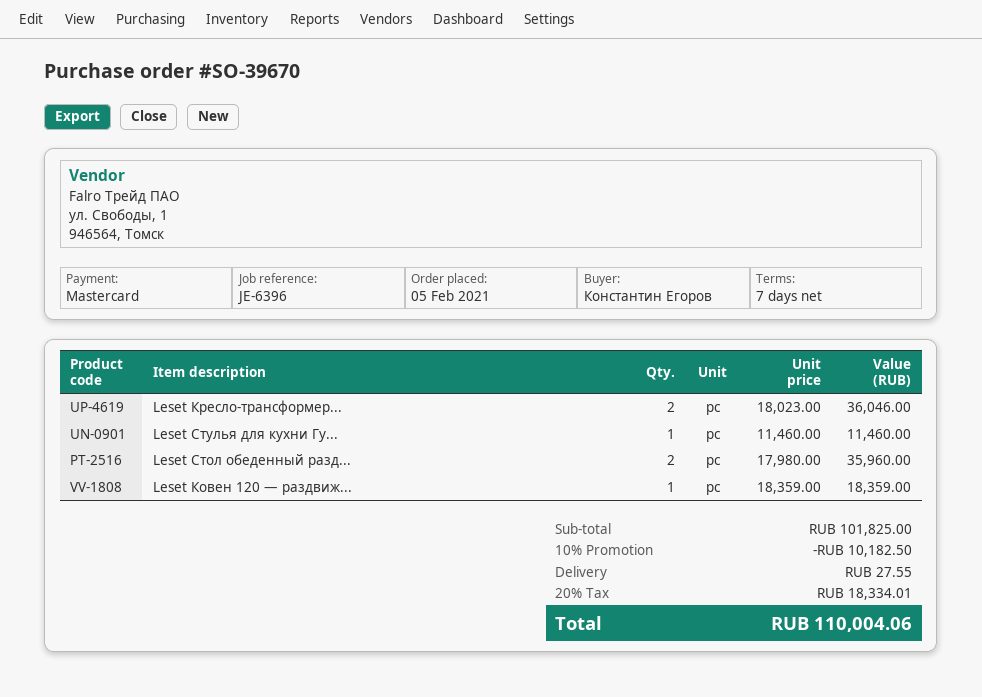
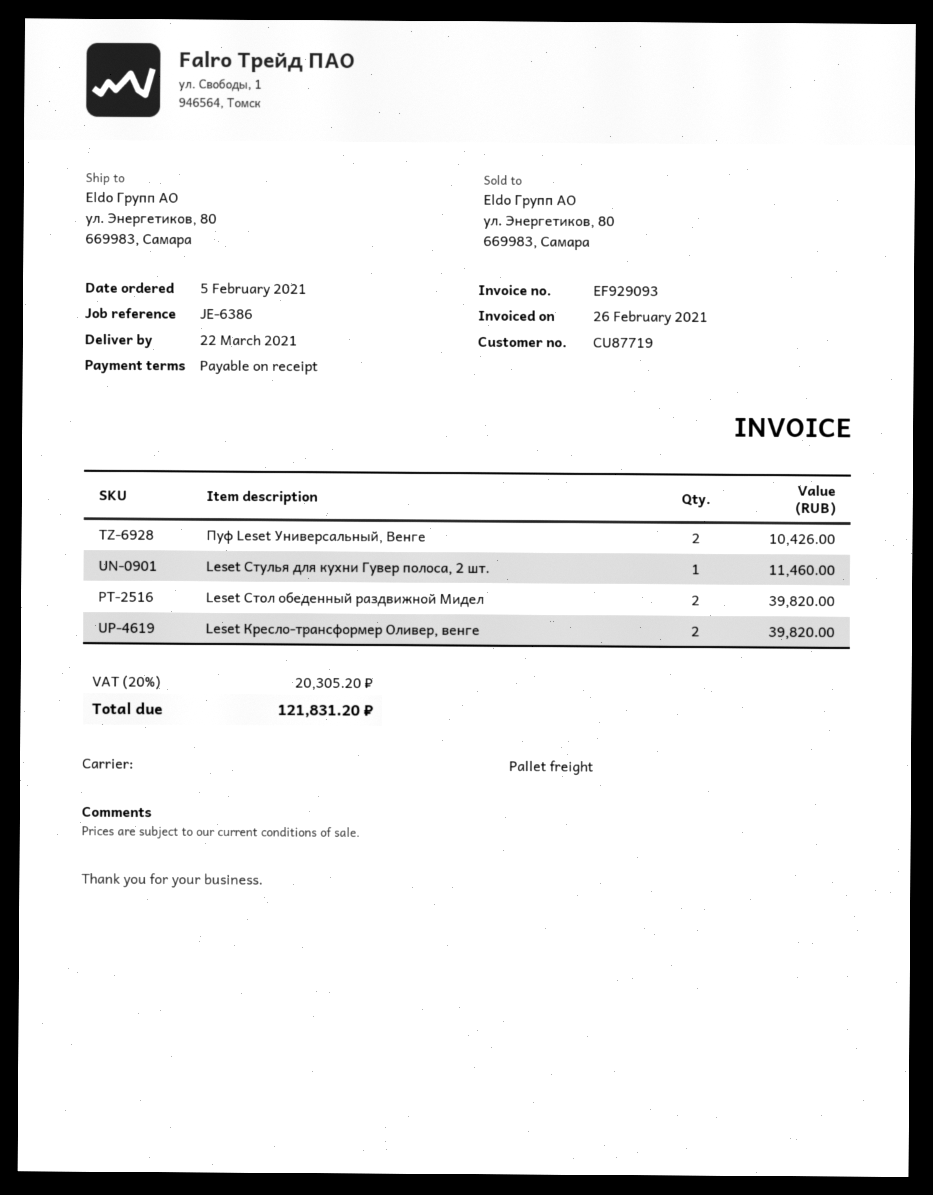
payment terms: 7 days -> on receipt
reference: JE-6396 -> JE-6386
Leset Кресло-трансформер...: 2 for 36046.00 -> 2 for 39820.00
Leset Стол обеденный разд...: 2 for 35960.00 -> 2 for 39820.00
Leset Ковен 120 — раздвиж...: 1 for 18359.00 -> none
Пуф Leset Универсальный, Венге: none -> 2 for 10426.00
discount: 10% = 10182.50 -> none
shipping: 27.55 -> none
tax: 20% = 18334.01 -> 20% = 20305.20
total: 110004.06 -> 121831.20

